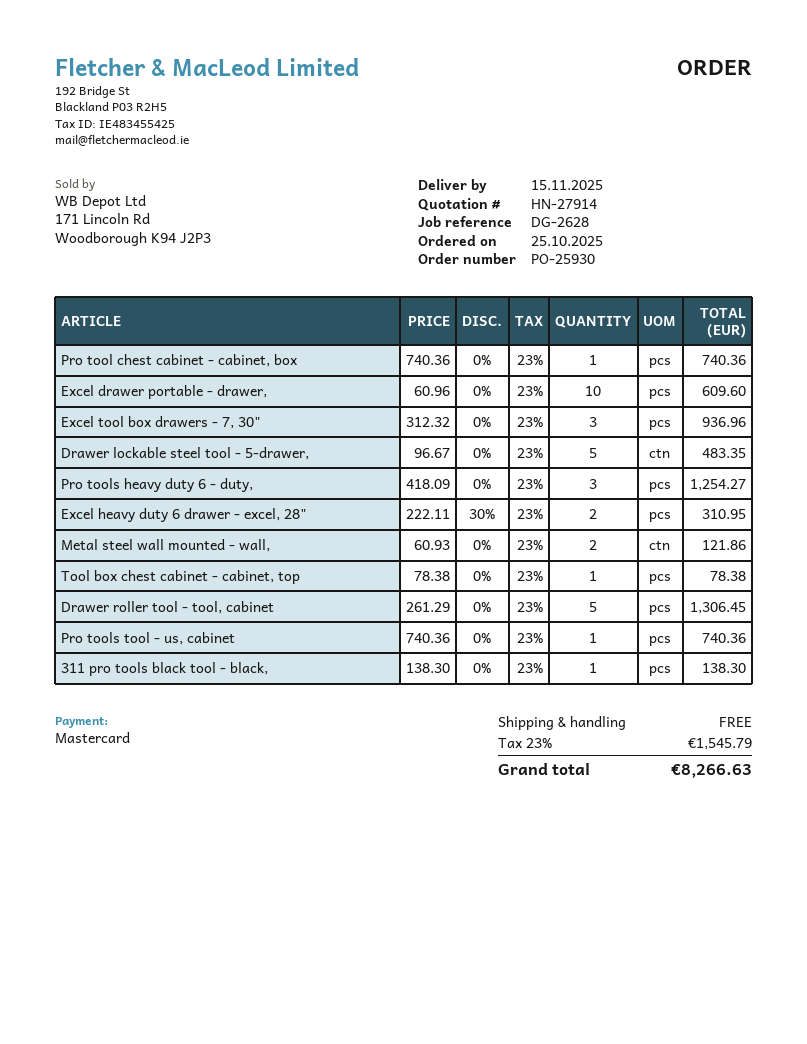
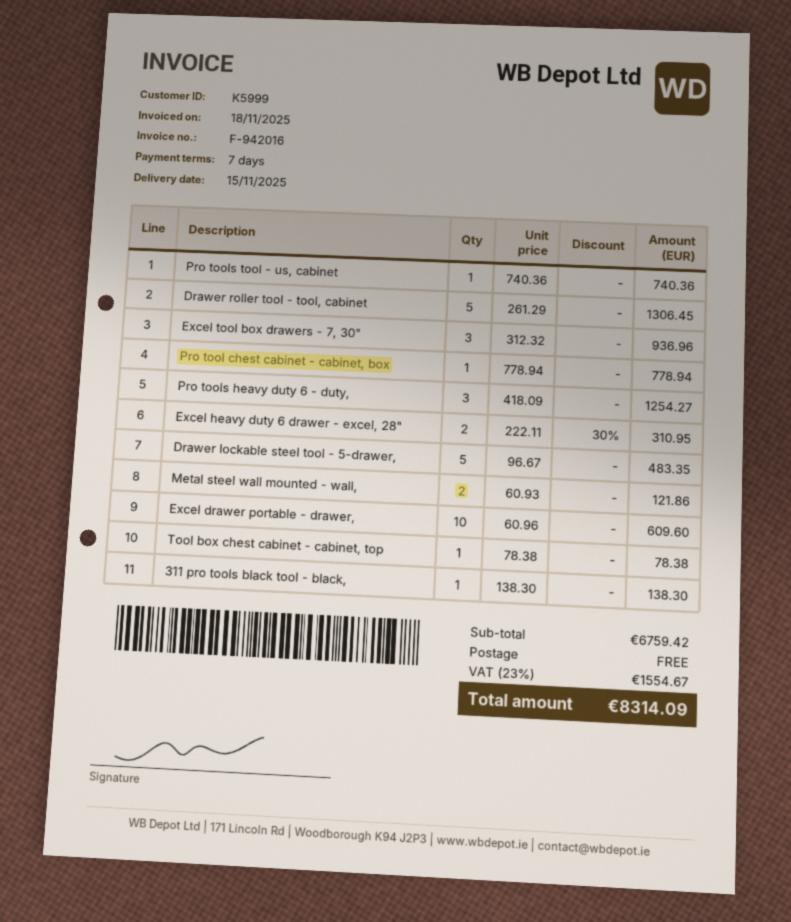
Pro tool chest cabinet - cabinet, box: 1 x 740.36 = 740.36 -> 1 x 778.94 = 778.94
tax: 23% = 1545.79 -> 23% = 1554.67
total: 8266.63 -> 8314.09

